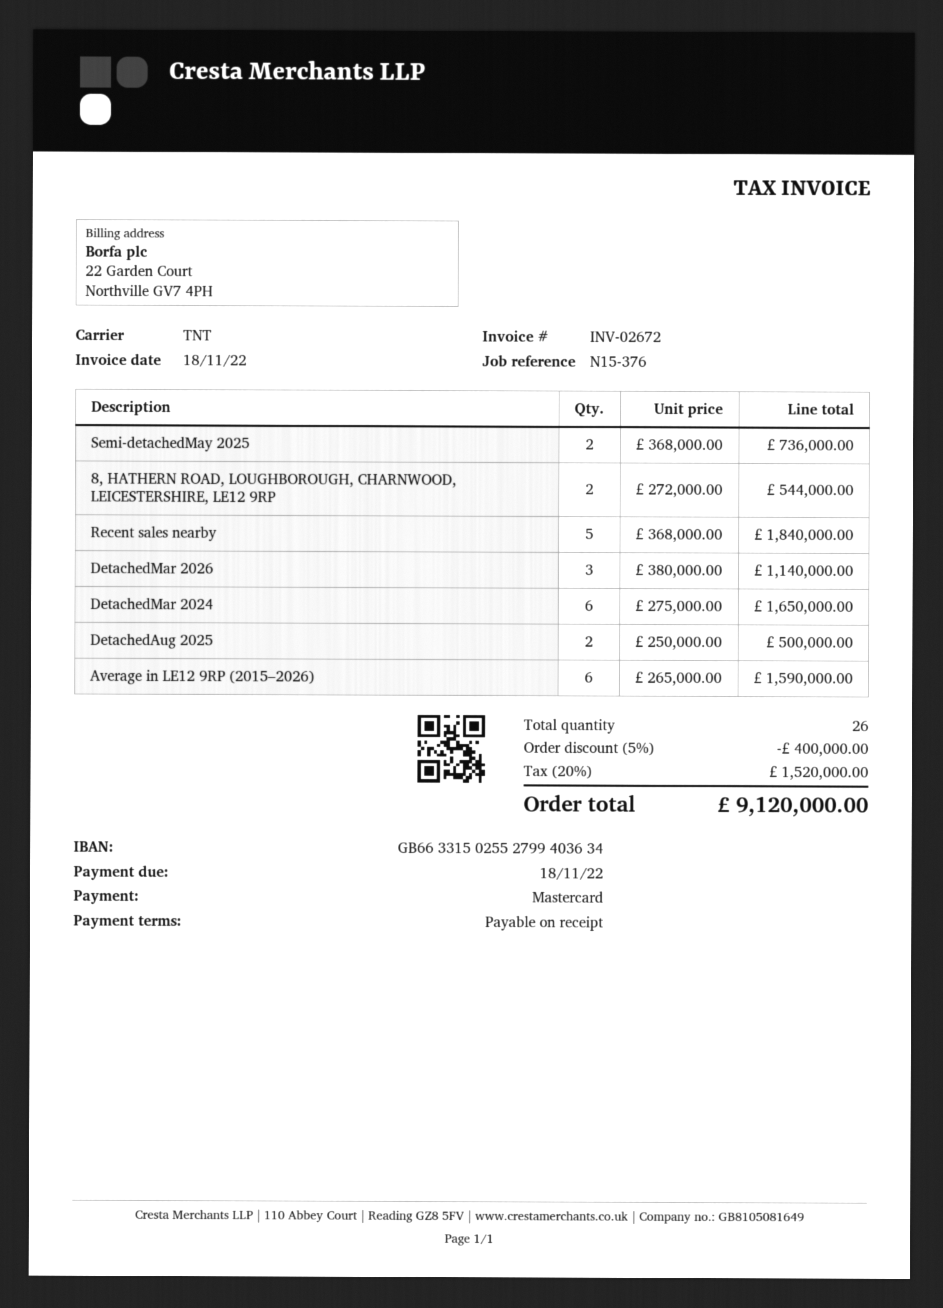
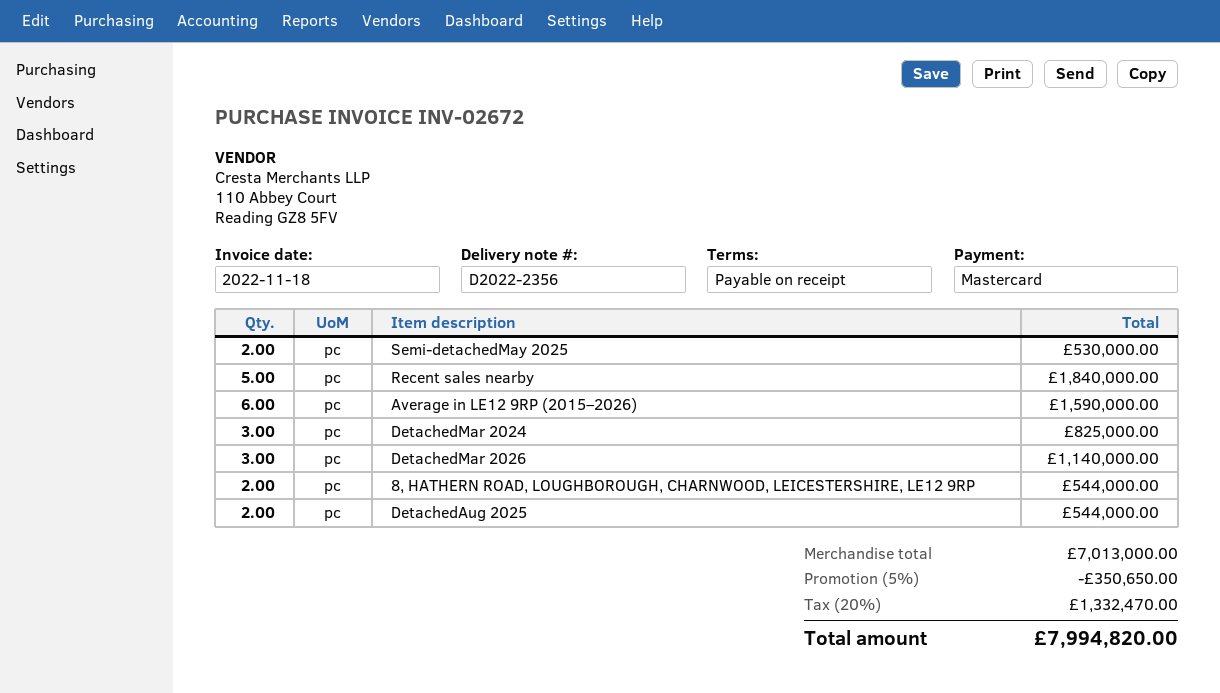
Semi-detachedMay 2025: 2 for 736000.00 -> 2 for 530000.00
DetachedMar 2024: 6 for 1650000.00 -> 3 for 825000.00
DetachedAug 2025: 2 for 500000.00 -> 2 for 544000.00
discount: 5% = 400000.00 -> 5% = 350650.00
tax: 20% = 1520000.00 -> 20% = 1332470.00
total: 9120000.00 -> 7994820.00

